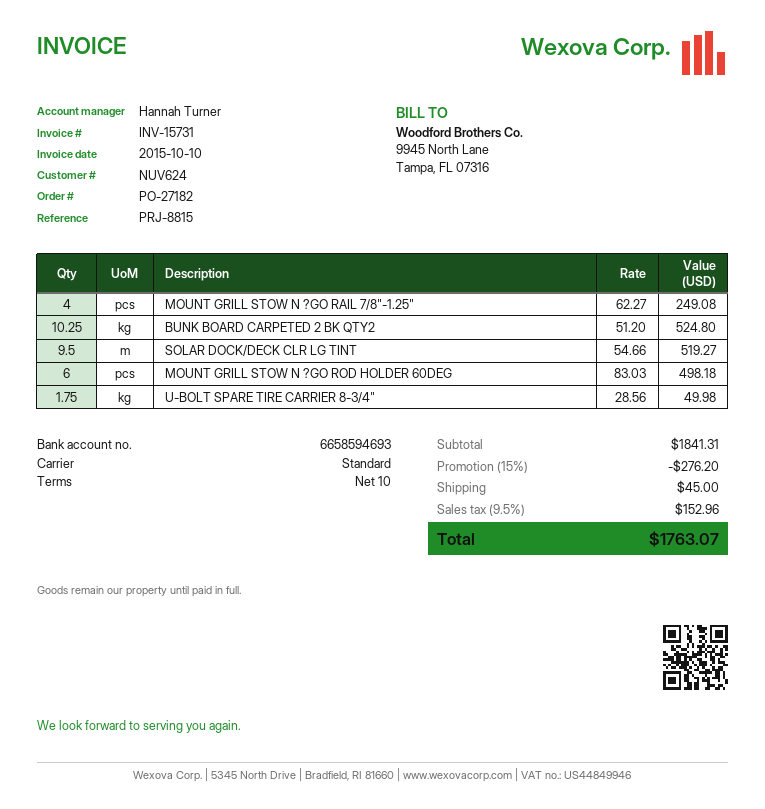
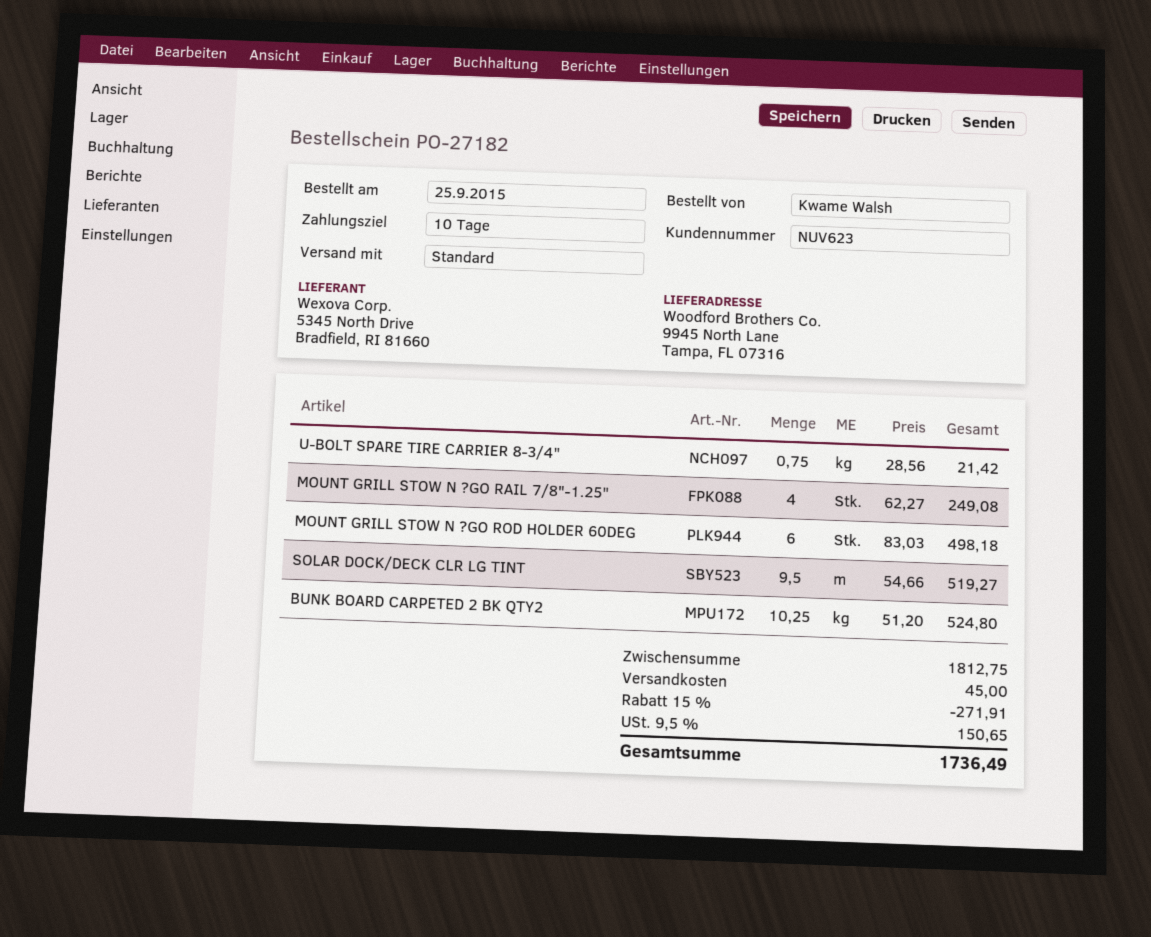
customer number: NUV624 -> NUV623
U-BOLT SPARE TIRE CARRIER 8-3/4": 1.75 x 28.56 = 49.98 -> 0.75 x 28.56 = 21.42
subtotal: 1841.31 -> 1812.75
discount: 15% = 276.20 -> 15% = 271.91
tax: 9.5% = 152.96 -> 9.5% = 150.65
total: 1763.07 -> 1736.49

